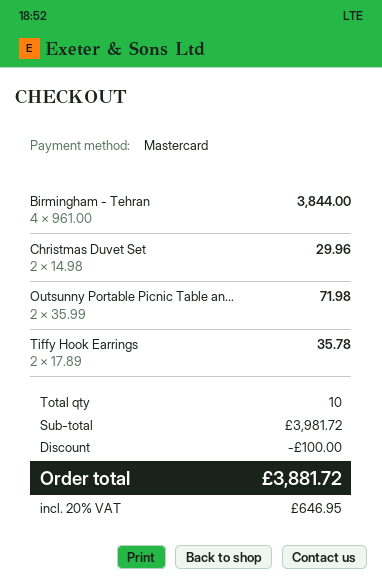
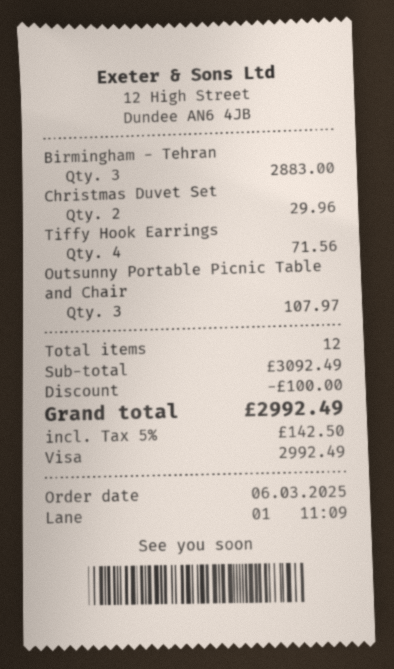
payment method: Mastercard -> Visa
Birmingham - Tehran: 4 for 3844.00 -> 3 for 2883.00
Outsunny Portable Picnic Table an...: 2 for 71.98 -> 3 for 107.97
Tiffy Hook Earrings: 2 for 35.78 -> 4 for 71.56
total quantity: 10 -> 12
subtotal: 3981.72 -> 3092.49
tax: 20% = 646.95 -> 5% = 142.50
total: 3881.72 -> 2992.49

